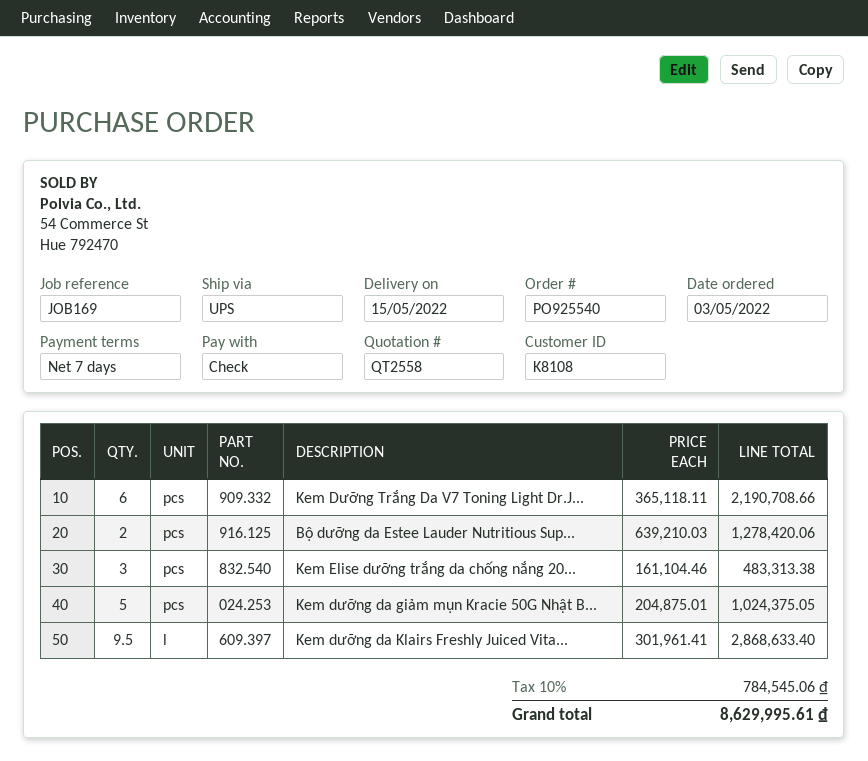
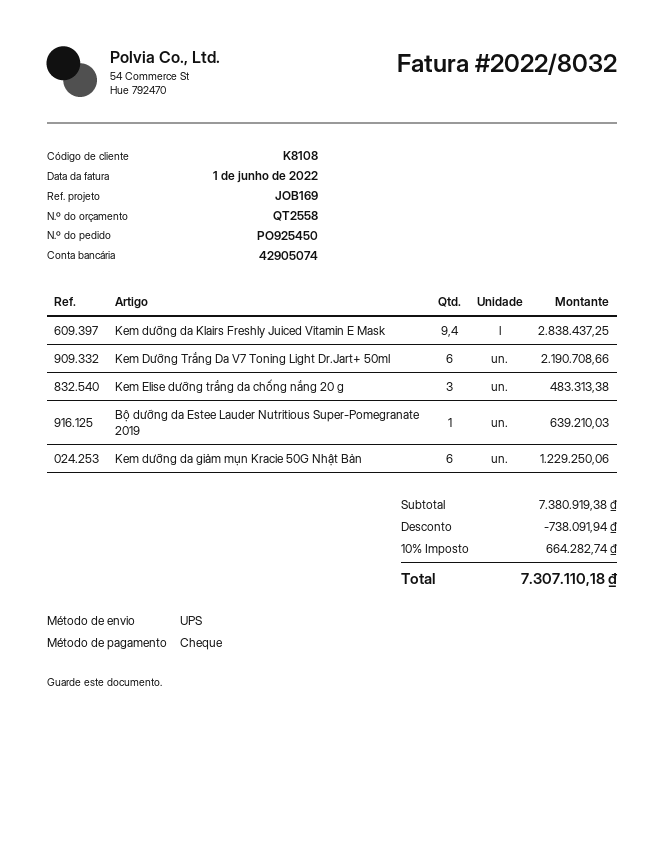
order number: PO925540 -> PO925450
Bộ dưỡng da Estee Lauder Nutritious Sup...: 2 for 1278420.06 -> 1 for 639210.03
Kem dưỡng da giảm mụn Kracie 50G Nhật B...: 5 for 1024375.05 -> 6 for 1229250.06
Kem dưỡng da Klairs Freshly Juiced Vita...: 9.5 for 2868633.40 -> 9.4 for 2838437.25
discount: none -> 738091.94
tax: 10% = 784545.06 -> 10% = 664282.74
total: 8629995.61 -> 7307110.18

